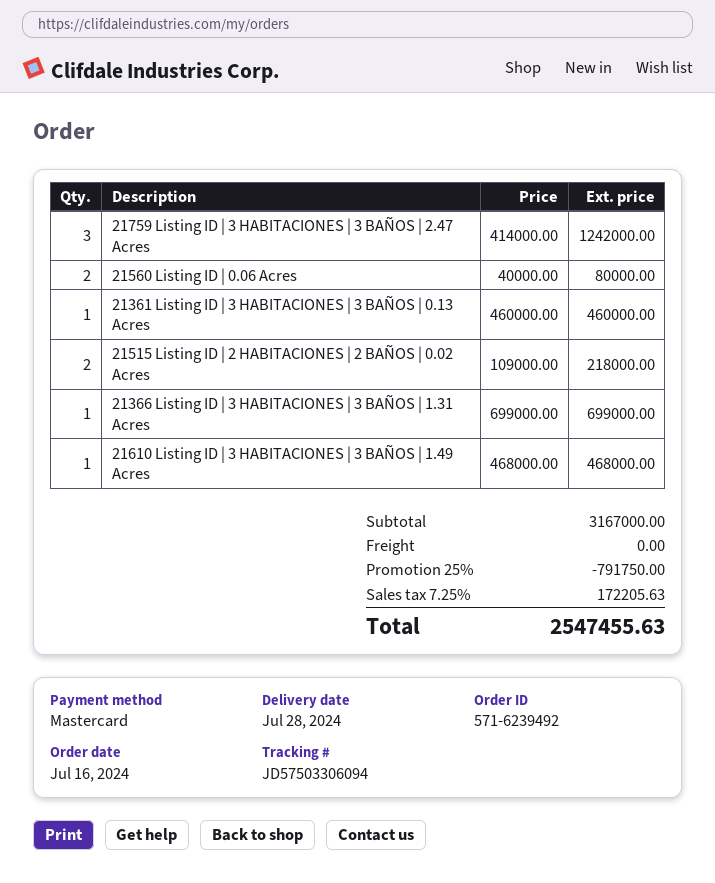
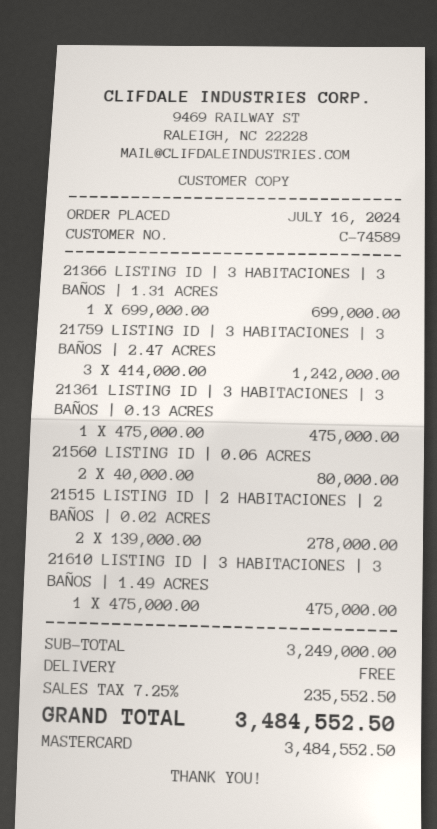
21361 Listing ID | 3 HABITACIONES | 3 BAÑOS | 0.13 Acres: 1 x 460000.00 = 460000.00 -> 1 x 475000.00 = 475000.00
21515 Listing ID | 2 HABITACIONES | 2 BAÑOS | 0.02 Acres: 2 x 109000.00 = 218000.00 -> 2 x 139000.00 = 278000.00
21610 Listing ID | 3 HABITACIONES | 3 BAÑOS | 1.49 Acres: 1 x 468000.00 = 468000.00 -> 1 x 475000.00 = 475000.00
subtotal: 3167000.00 -> 3249000.00
discount: 25% = 791750.00 -> none
tax: 7.25% = 172205.63 -> 7.25% = 235552.50
total: 2547455.63 -> 3484552.50

